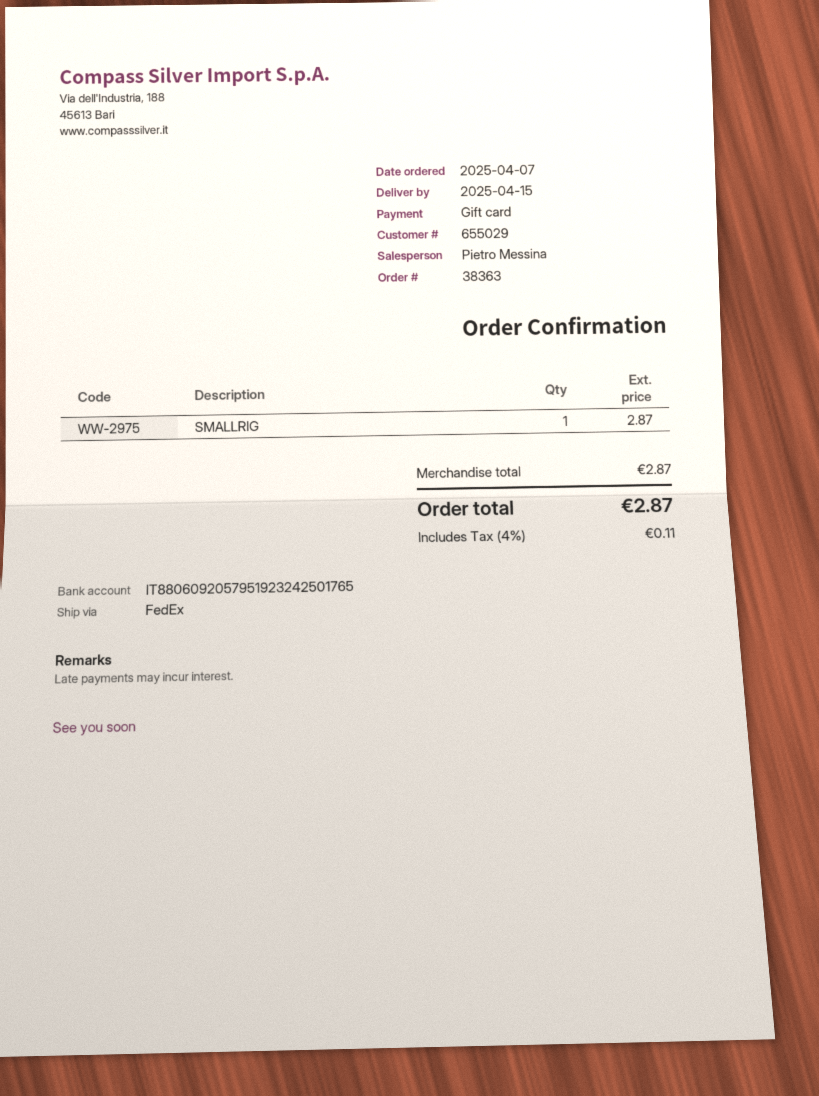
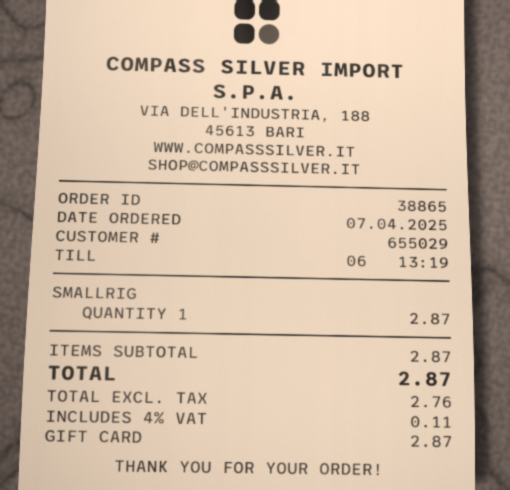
order number: 38363 -> 38865

